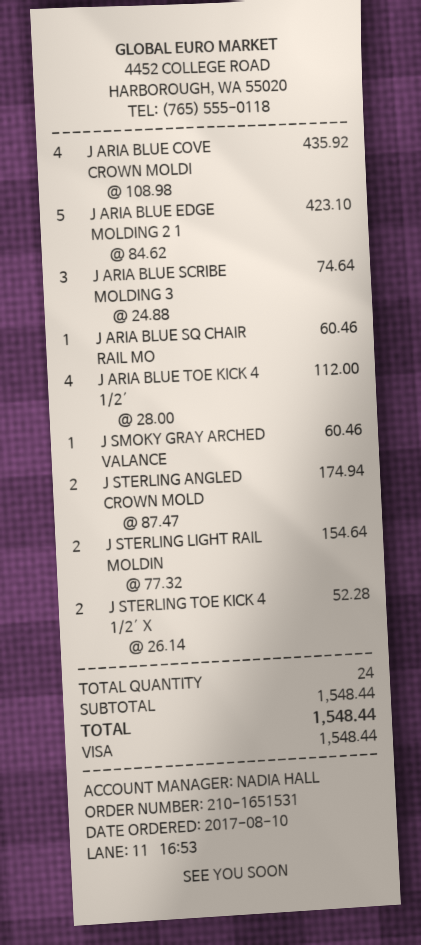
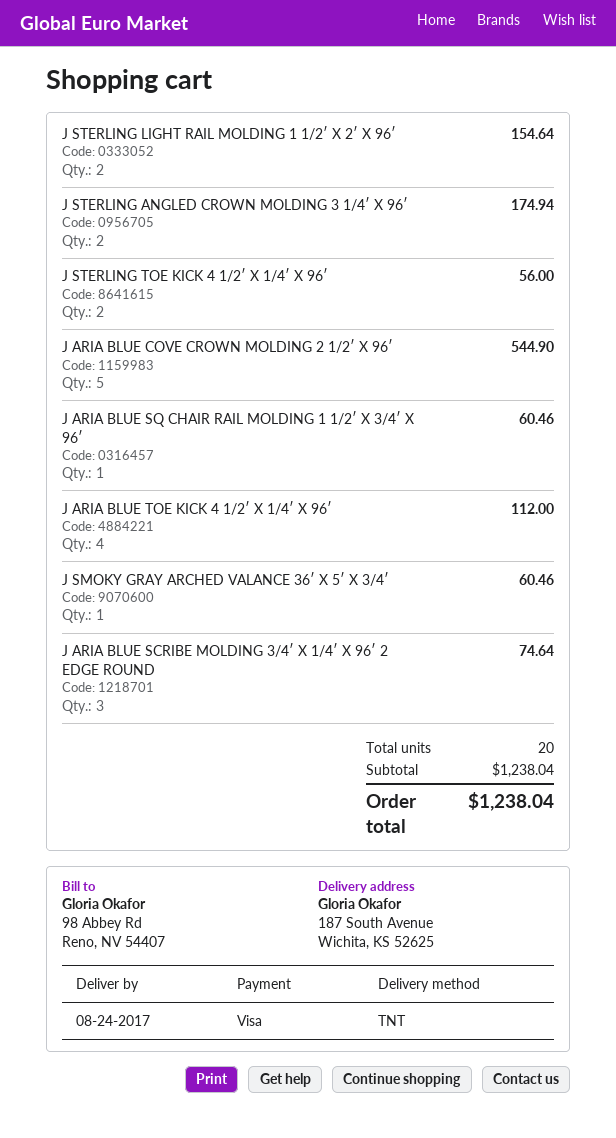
J ARIA BLUE COVE CROWN MOLDI: 4 for 435.92 -> 5 for 544.90
J ARIA BLUE EDGE MOLDING 2 1: 5 for 423.10 -> none
J STERLING TOE KICK 4 1/2′ X: 2 for 52.28 -> 2 for 56.00
total quantity: 24 -> 20
subtotal: 1548.44 -> 1238.04
total: 1548.44 -> 1238.04

